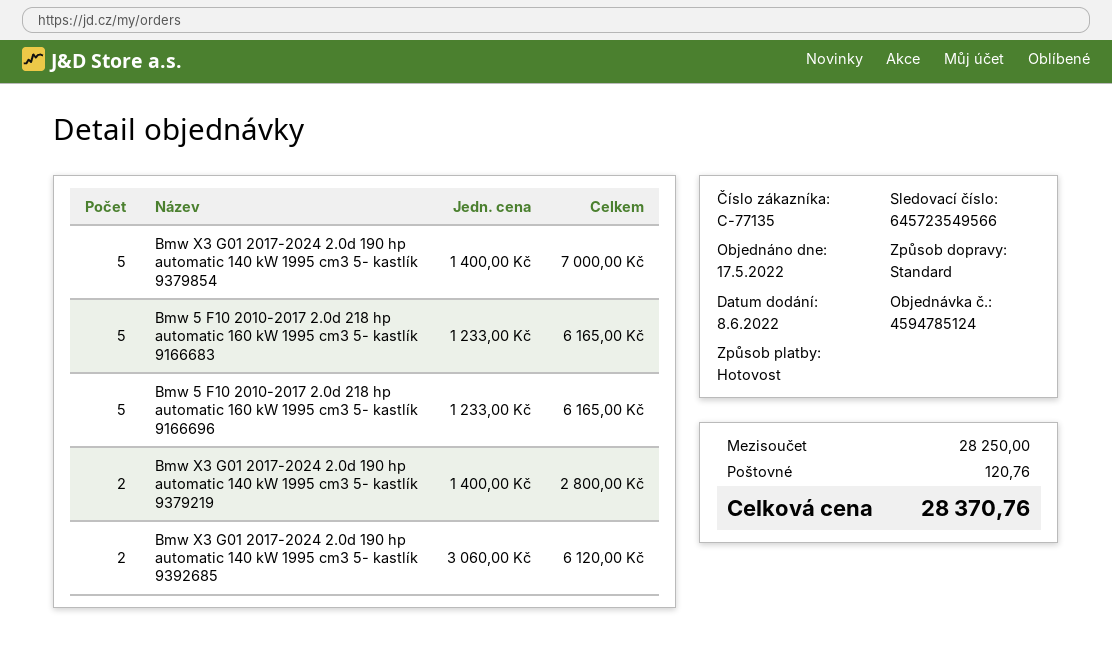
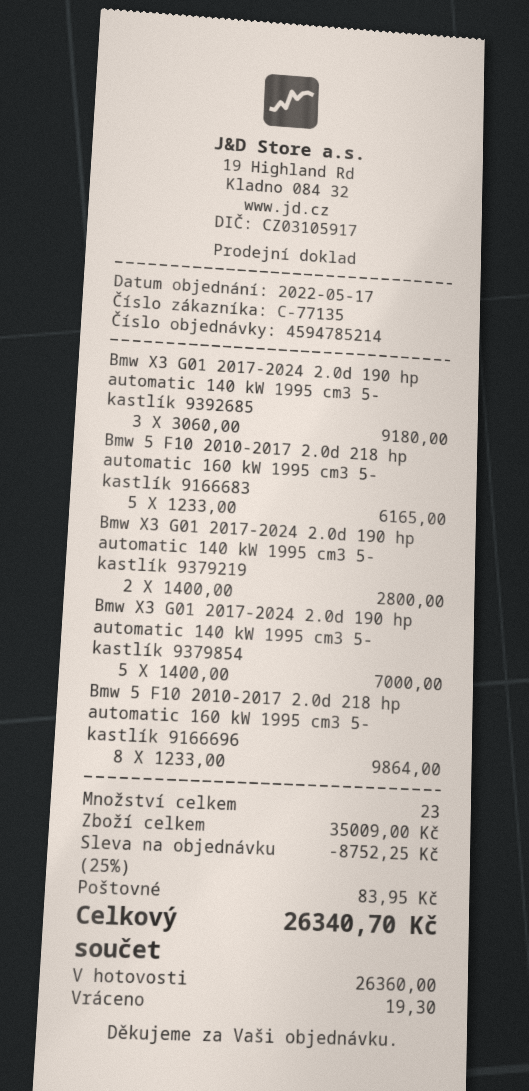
order number: 4594785124 -> 4594785214
Bmw 5 F10 2010-2017 2.0d 218 hp automatic 160 kW 1995 cm3 5- kastlík 9166696: 5 x 1233.00 = 6165.00 -> 8 x 1233.00 = 9864.00
Bmw X3 G01 2017-2024 2.0d 190 hp automatic 140 kW 1995 cm3 5- kastlík 9392685: 2 x 3060.00 = 6120.00 -> 3 x 3060.00 = 9180.00
subtotal: 28250.00 -> 35009.00
discount: none -> 25% = 8752.25
shipping: 120.76 -> 83.95
total: 28370.76 -> 26340.70

